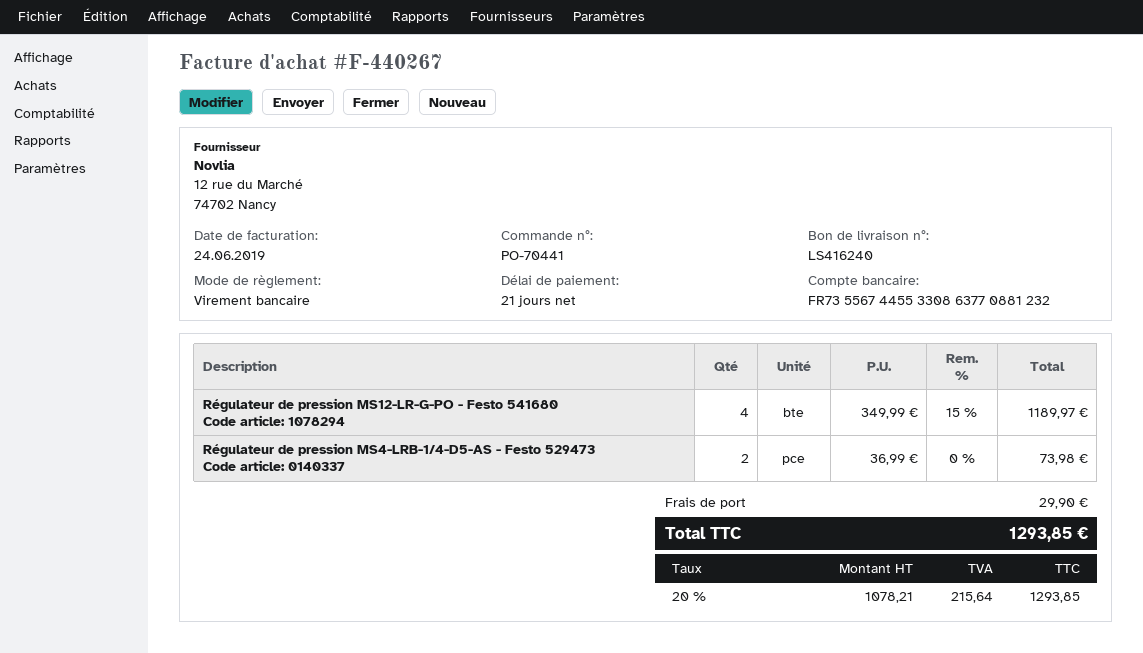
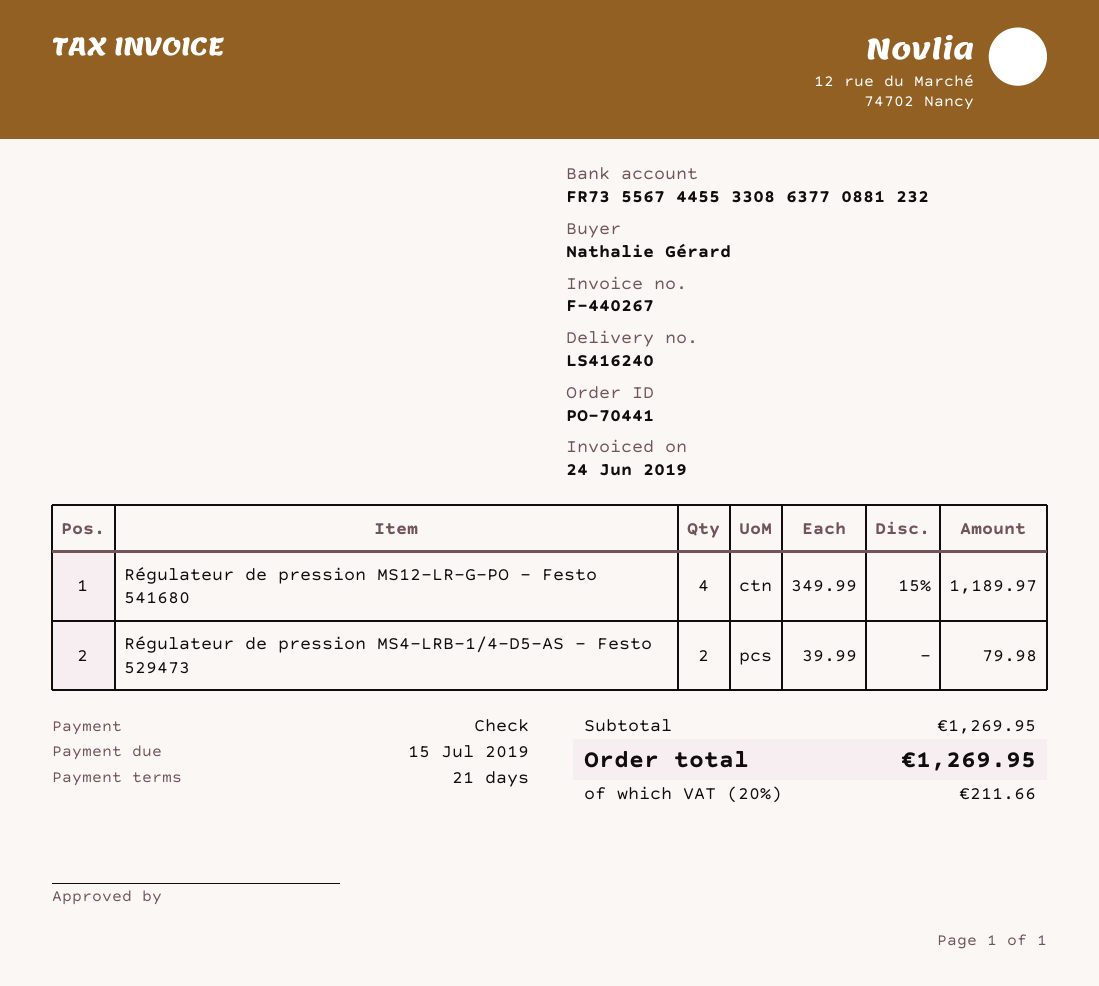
payment method: bank transfer -> cheque
Régulateur de pression MS4-LRB-1/4-D5-AS - Festo 529473: 2 x 36.99 = 73.98 -> 2 x 39.99 = 79.98
shipping: 29.90 -> none
tax: 20% = 215.64 -> 20% = 211.66
total: 1293.85 -> 1269.95

